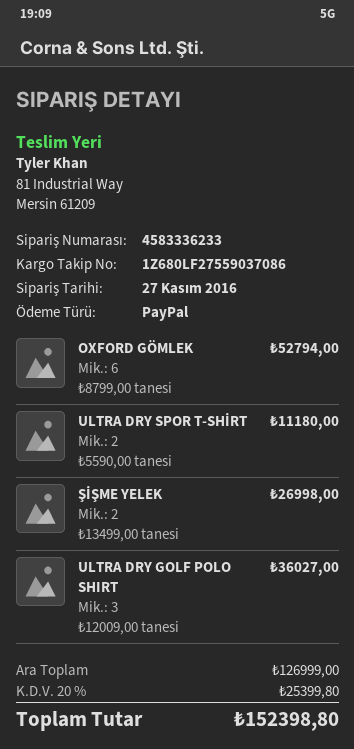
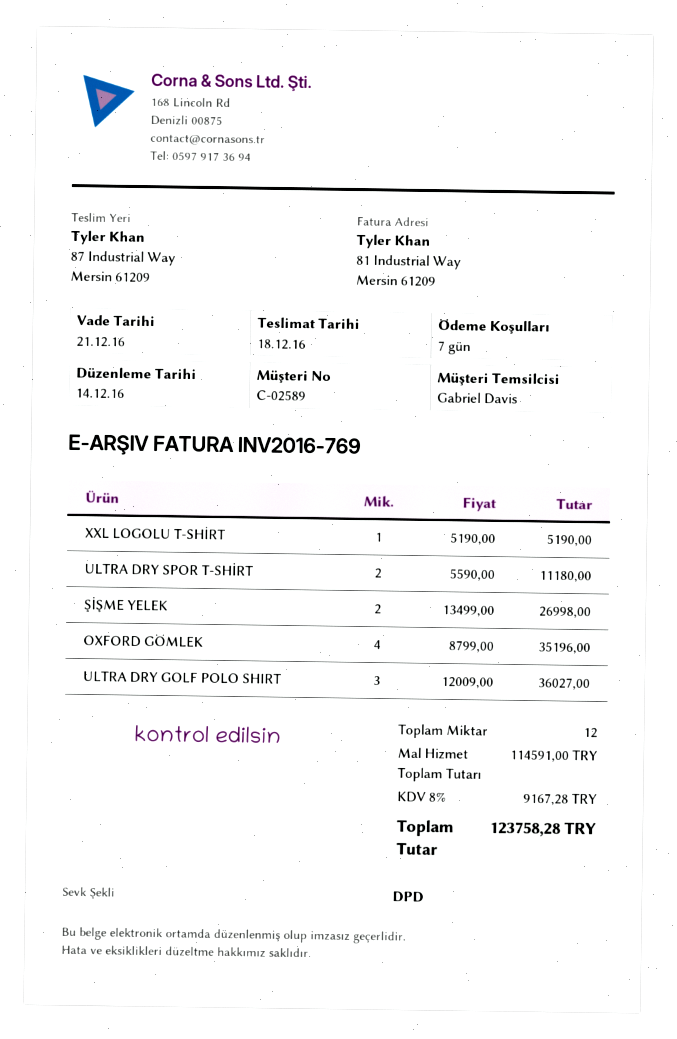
ship to: 81 Industrial Way, Mersin 61209 -> 87 Industrial Way, Mersin 61209
OXFORD GÖMLEK: 6 x 8799.00 = 52794.00 -> 4 x 8799.00 = 35196.00
XXL LOGOLU T-SHİRT: none -> 1 x 5190.00 = 5190.00
subtotal: 126999.00 -> 114591.00
tax: 20% = 25399.80 -> 8% = 9167.28
total: 152398.80 -> 123758.28

